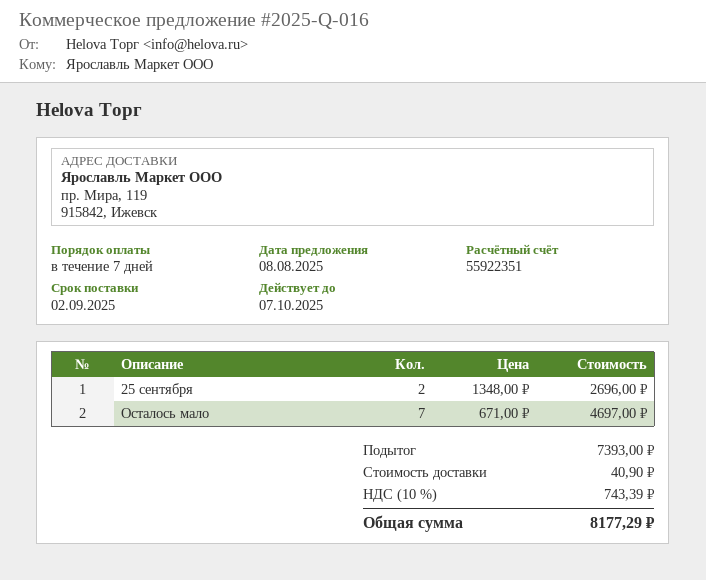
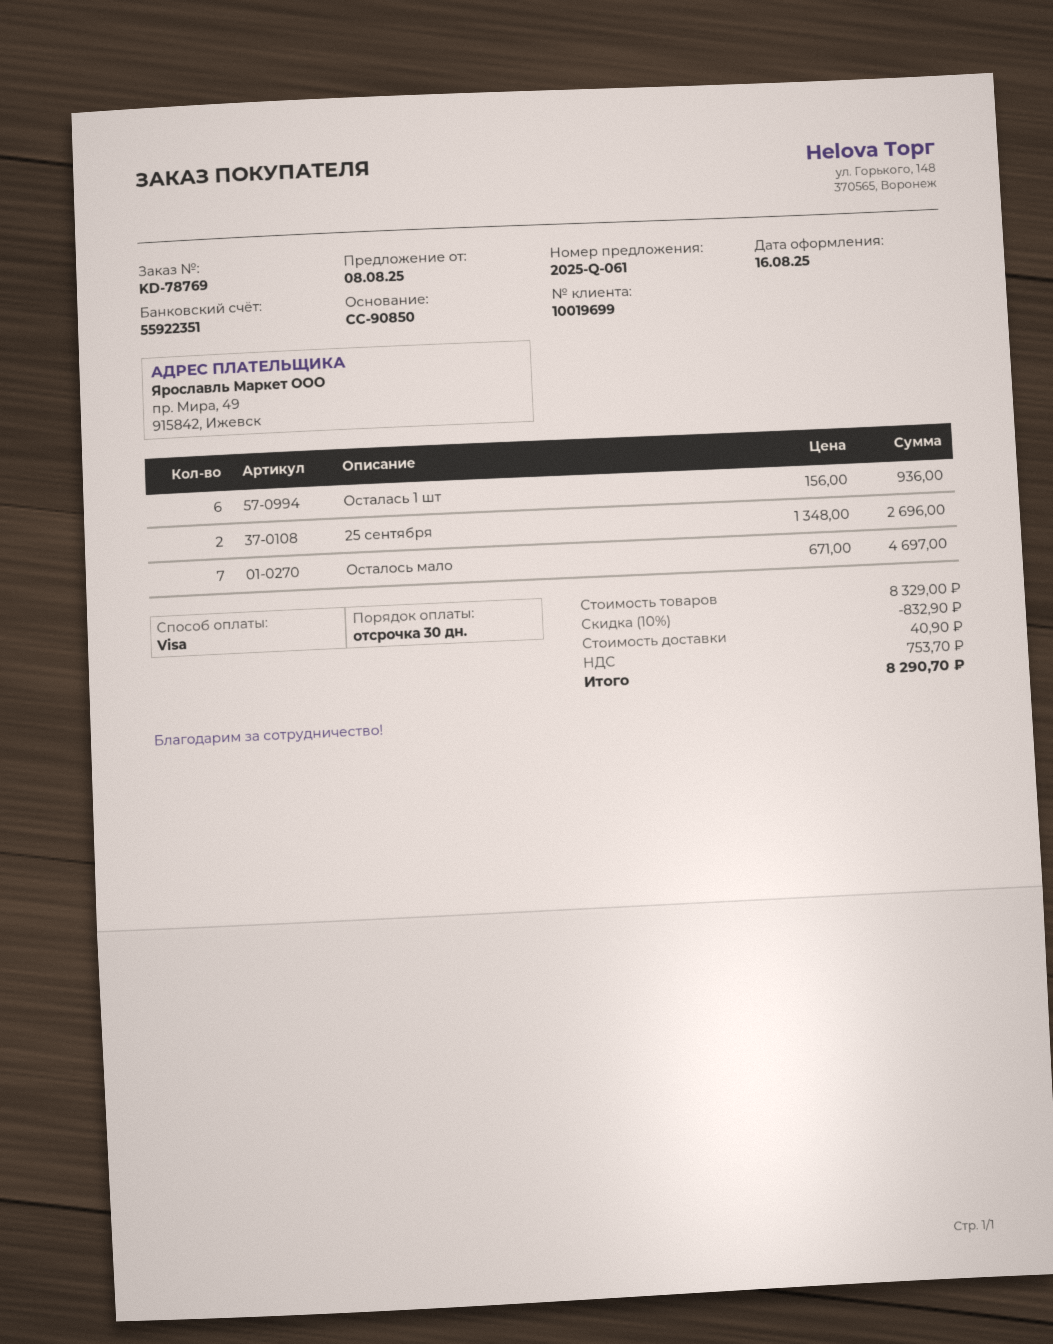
quote number: 2025-Q-016 -> 2025-Q-061
payment terms: 7 days -> 30 days
Осталась 1 шт: none -> 6 x 156.00 = 936.00
subtotal: 7393.00 -> 8329.00
discount: none -> 10% = 832.90
tax: 743.39 -> 753.70
total: 8177.29 -> 8290.70

